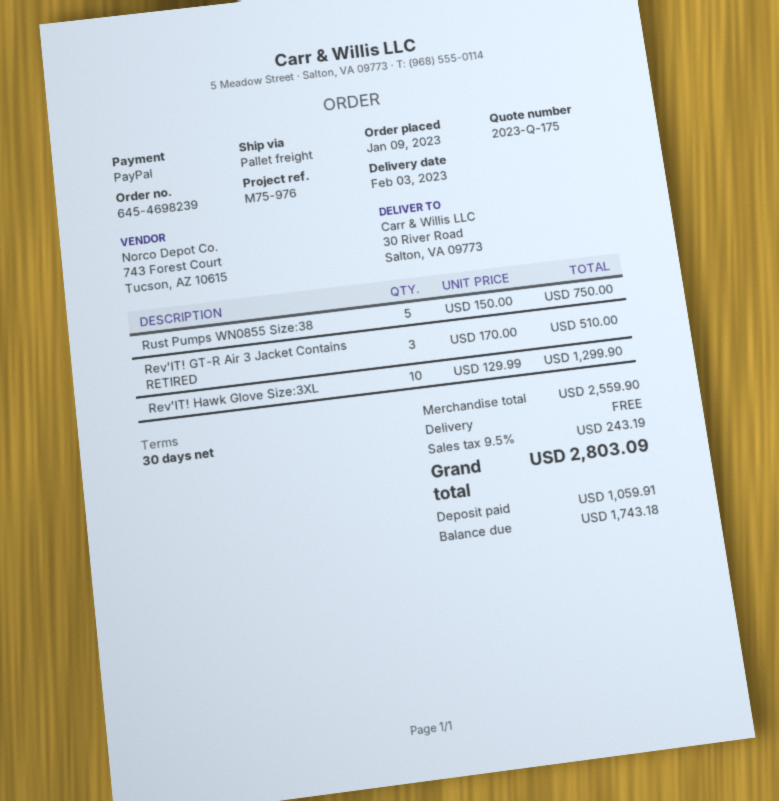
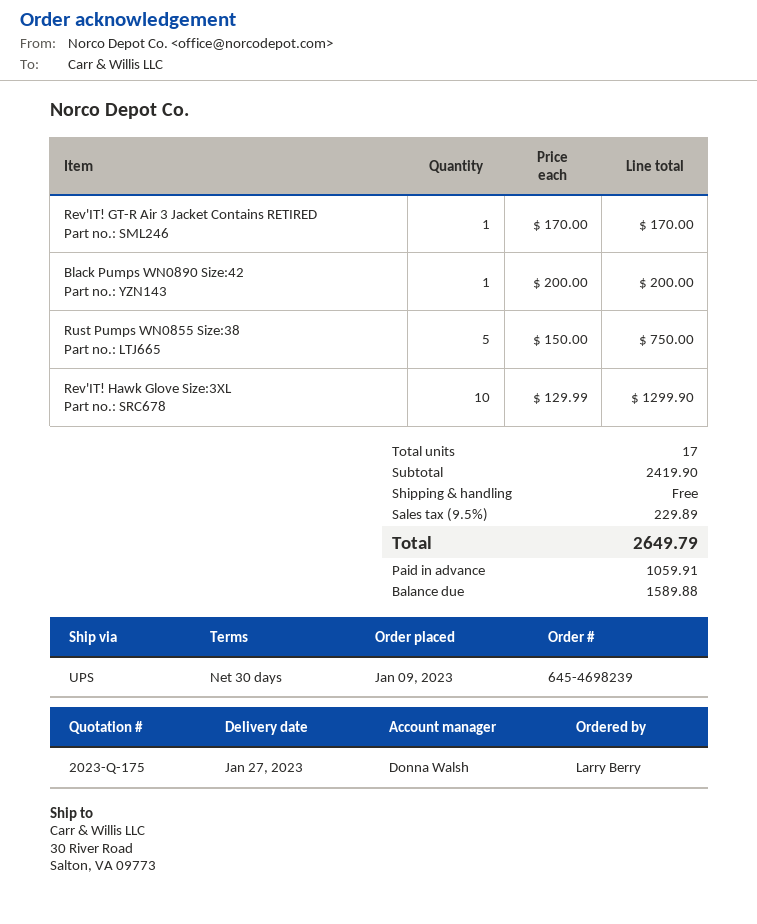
delivery date: 2023-02-03 -> 2023-01-27
shipping method: pallet freight -> UPS
Rev'IT! GT-R Air 3 Jacket Contains RETIRED: 3 x 170.00 = 510.00 -> 1 x 170.00 = 170.00
Black Pumps WN0890 Size:42: none -> 1 x 200.00 = 200.00
subtotal: 2559.90 -> 2419.90
tax: 9.5% = 243.19 -> 9.5% = 229.89
total: 2803.09 -> 2649.79
balance: 1743.18 -> 1589.88

